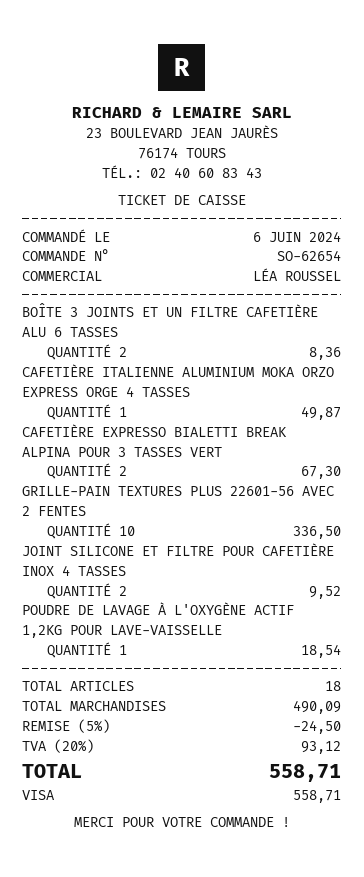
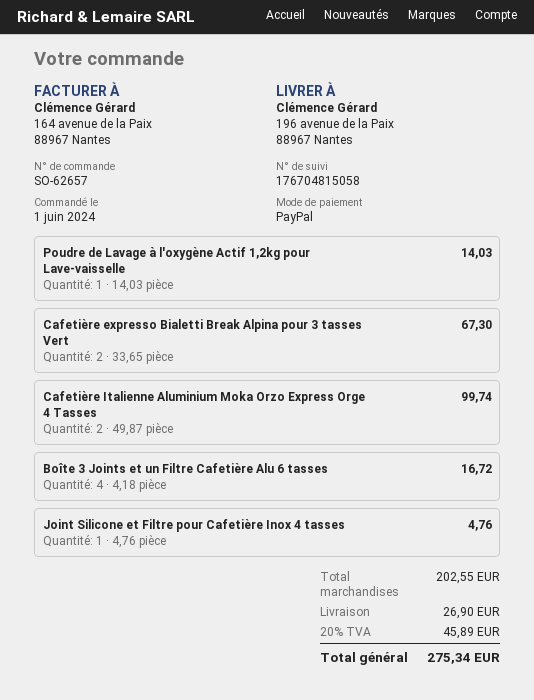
order number: SO-62654 -> SO-62657
order date: 2024-06-06 -> 2024-06-01
payment method: Visa -> PayPal
BOÎTE 3 JOINTS ET UN FILTRE CAFETIÈRE ALU 6 TASSES: 2 for 8.36 -> 4 for 16.72
CAFETIÈRE ITALIENNE ALUMINIUM MOKA ORZO EXPRESS ORGE 4 TASSES: 1 for 49.87 -> 2 for 99.74
GRILLE-PAIN TEXTURES PLUS 22601-56 AVEC 2 FENTES: 10 for 336.50 -> none
JOINT SILICONE ET FILTRE POUR CAFETIÈRE INOX 4 TASSES: 2 for 9.52 -> 1 for 4.76
POUDRE DE LAVAGE À L'OXYGÈNE ACTIF 1,2KG POUR LAVE-VAISSELLE: 1 for 18.54 -> 1 for 14.03
subtotal: 490.09 -> 202.55
discount: 5% = 24.50 -> none
shipping: none -> 26.90
tax: 20% = 93.12 -> 20% = 45.89
total: 558.71 -> 275.34

